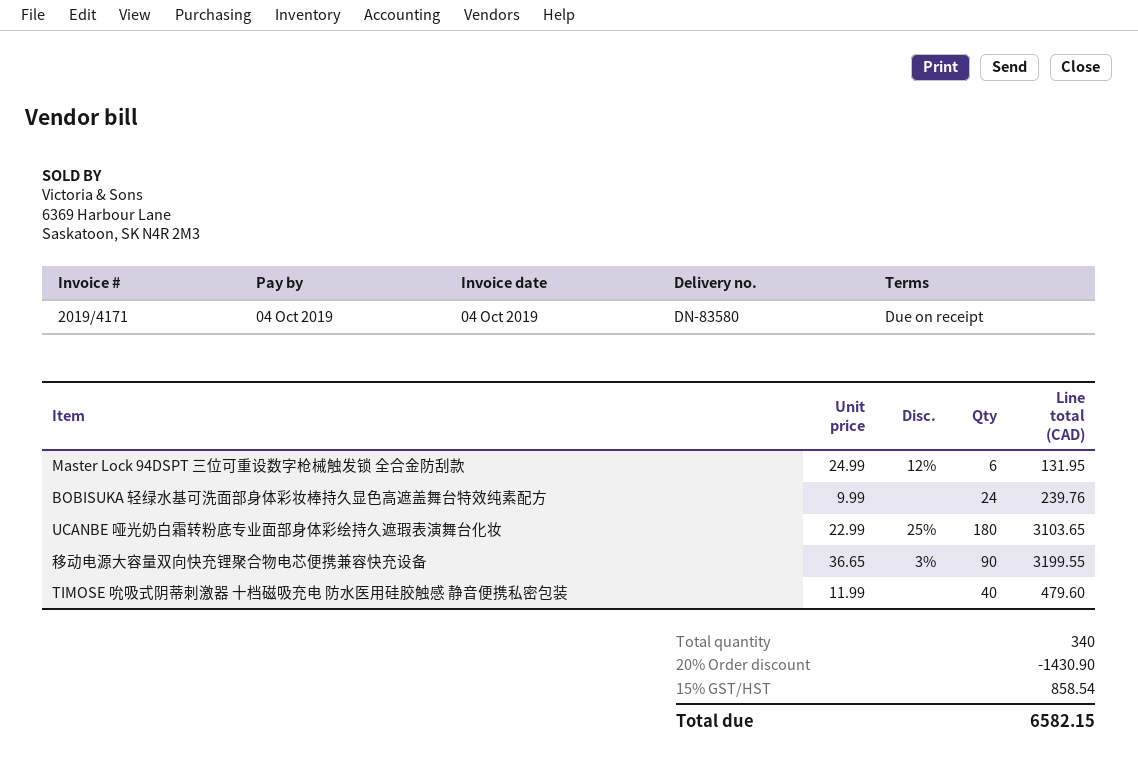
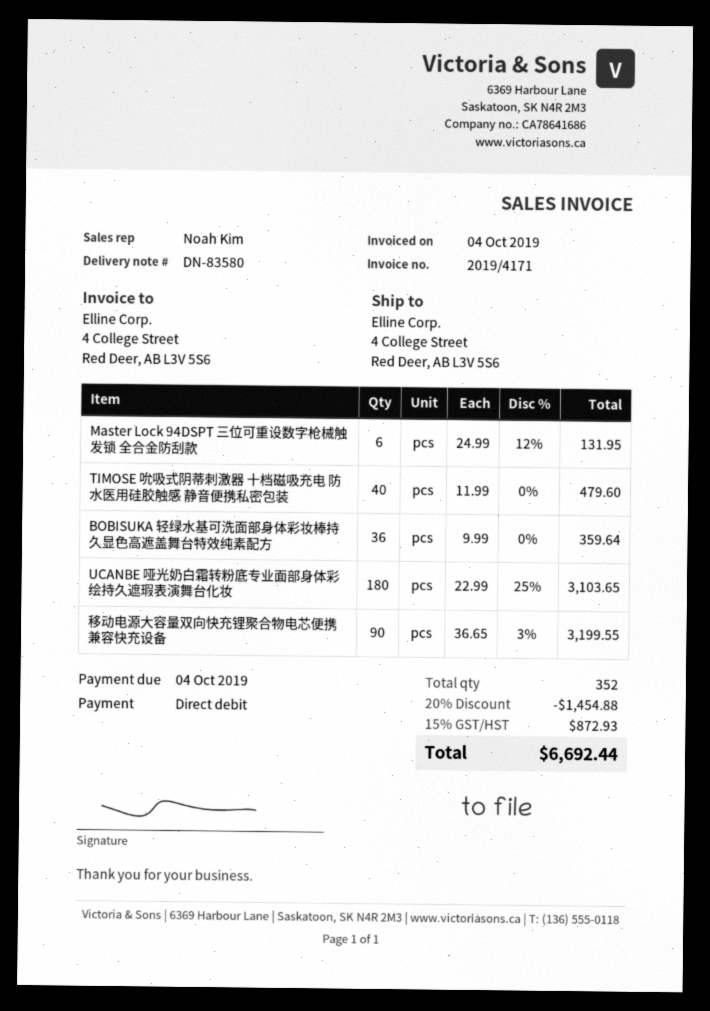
BOBISUKA 轻绿水基可洗面部身体彩妆棒持久显色高遮盖舞台特效纯素配方: 24 x 9.99 = 239.76 -> 36 x 9.99 = 359.64
total quantity: 340 -> 352
discount: 20% = 1430.90 -> 20% = 1454.88
tax: 15% = 858.54 -> 15% = 872.93
total: 6582.15 -> 6692.44

